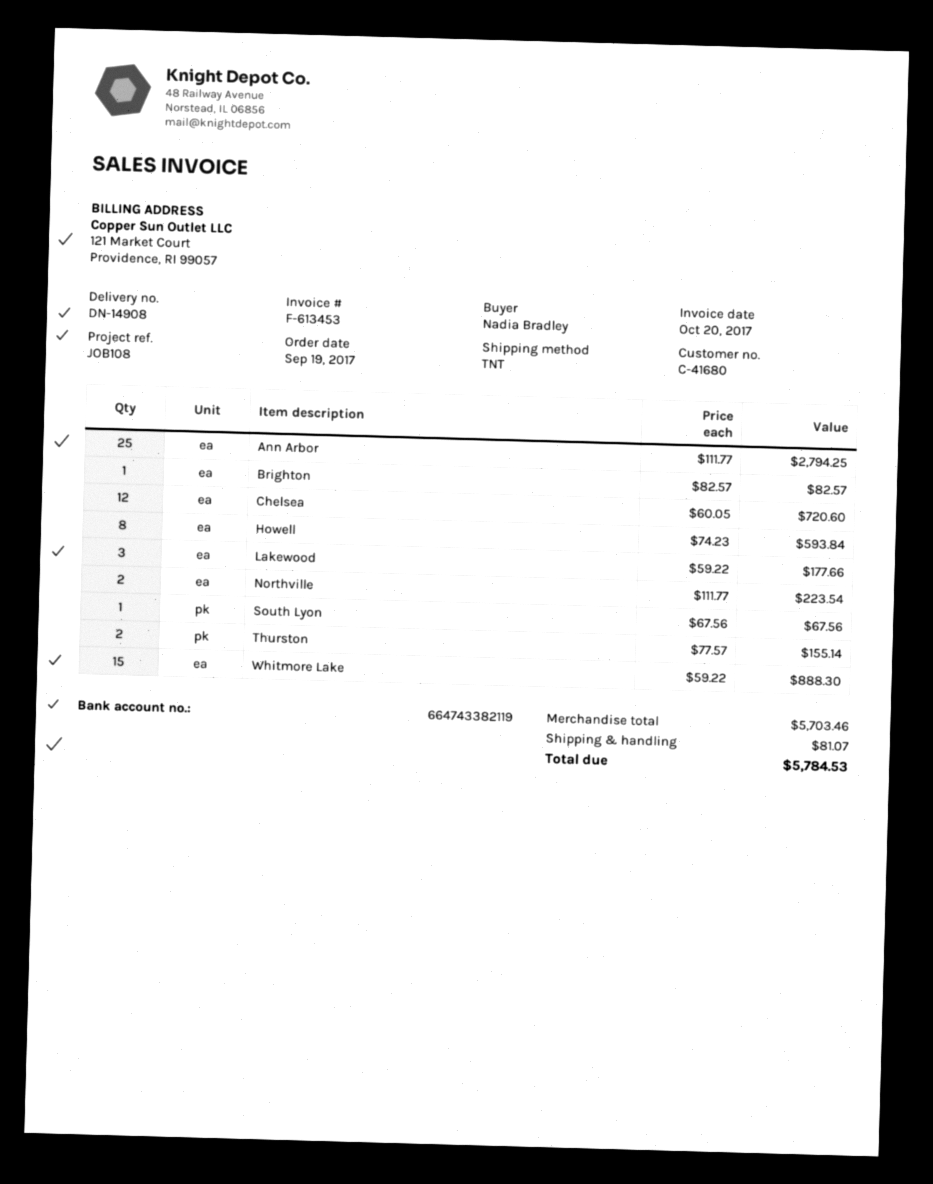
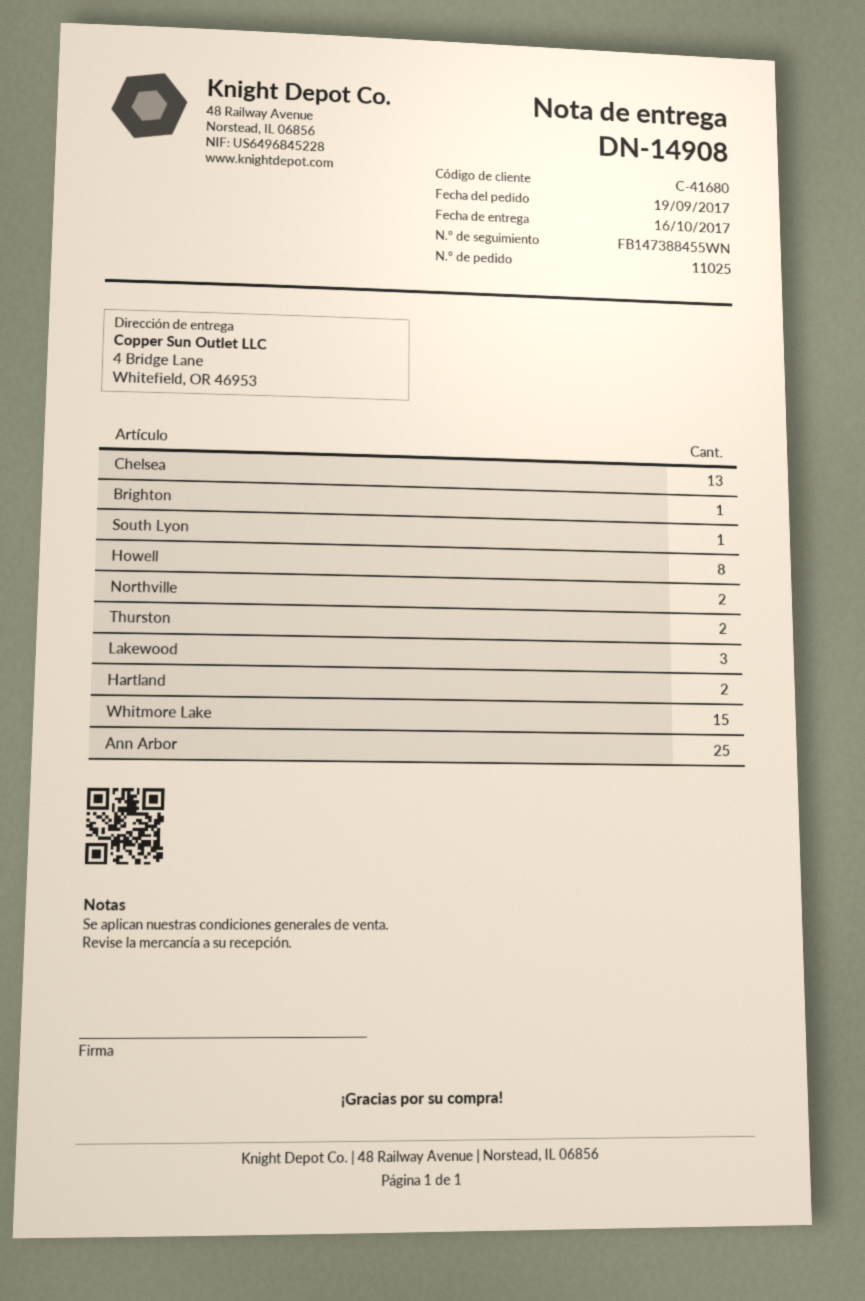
Chelsea: 12 -> 13
Hartland: none -> 2

